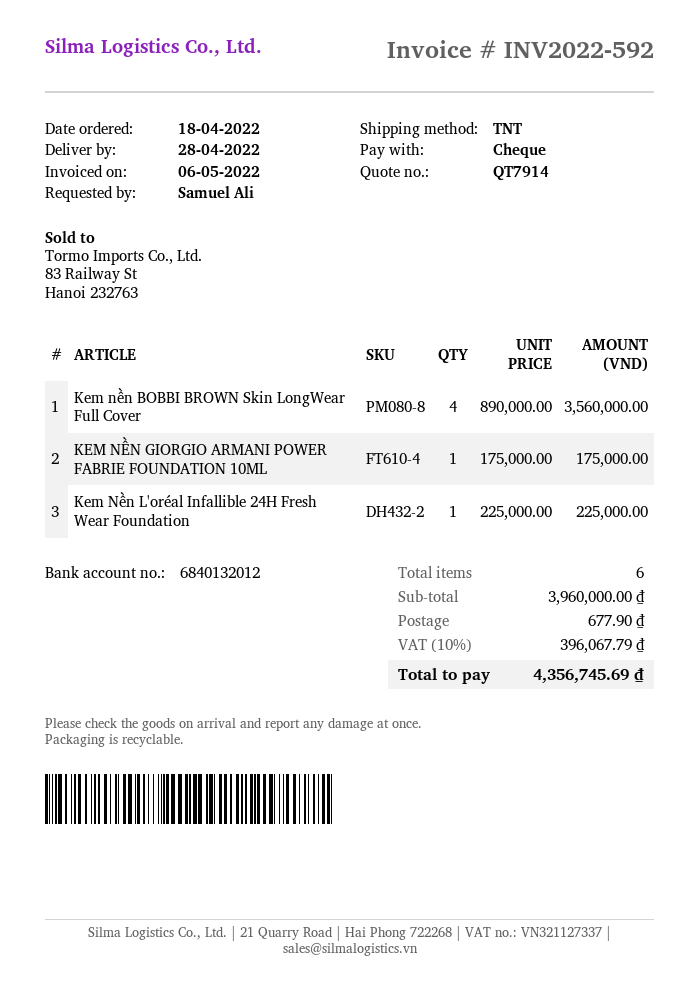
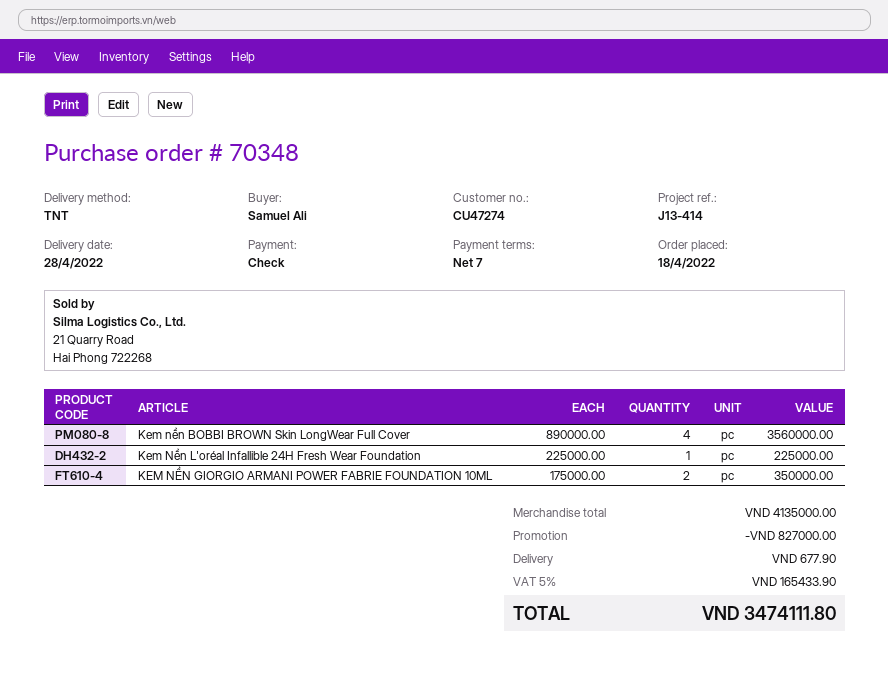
KEM NỀN GIORGIO ARMANI POWER FABRIE FOUNDATION 10ML: 1 x 175000.00 = 175000.00 -> 2 x 175000.00 = 350000.00
subtotal: 3960000.00 -> 4135000.00
discount: none -> 827000.00
tax: 10% = 396067.79 -> 5% = 165433.90
total: 4356745.69 -> 3474111.80

